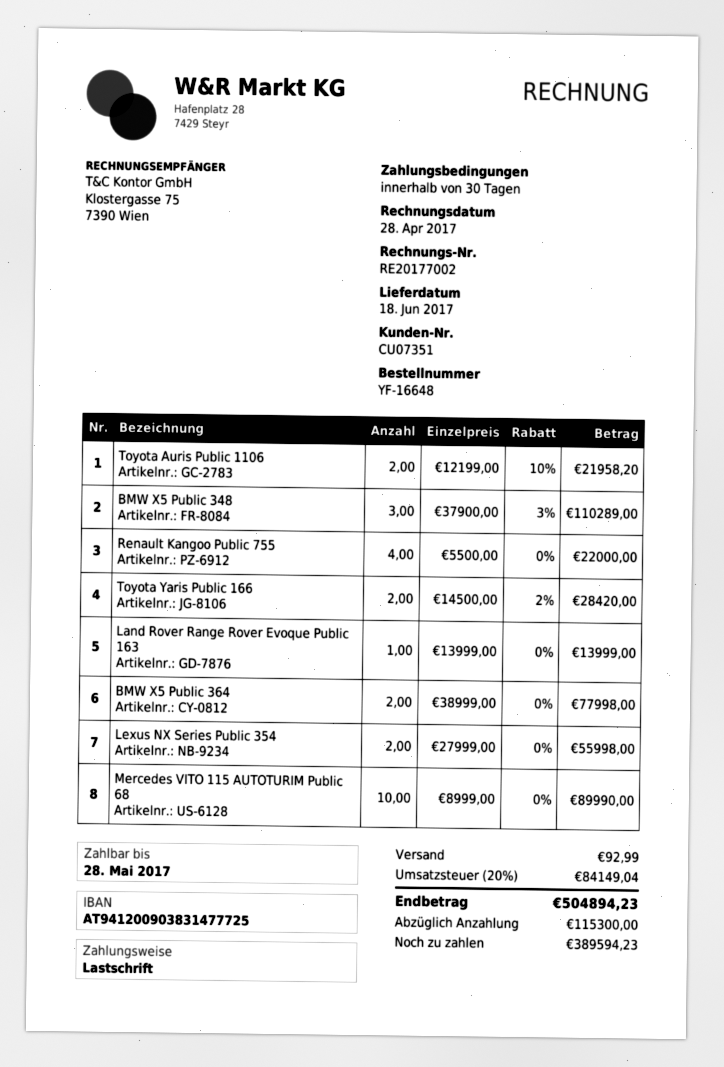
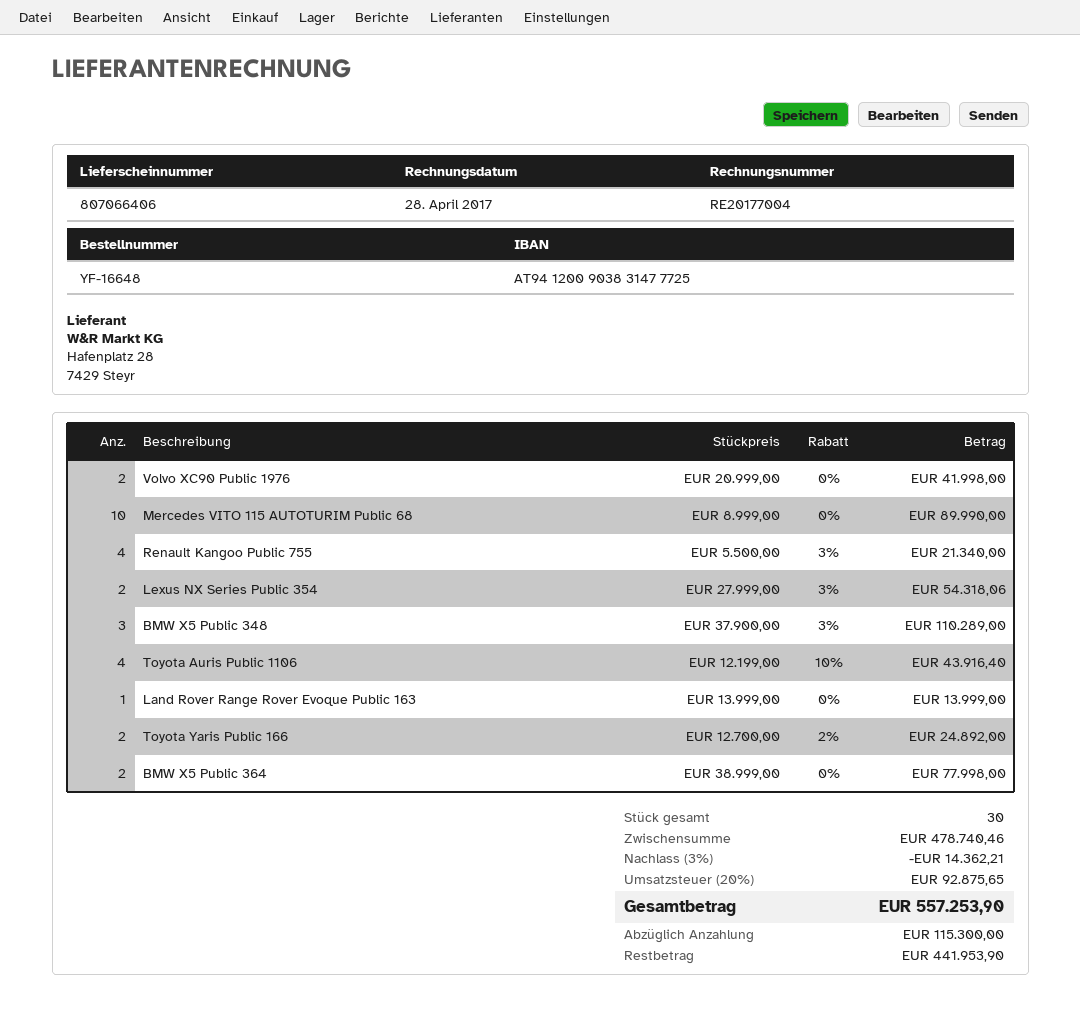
invoice number: RE20177002 -> RE20177004
Toyota Auris Public 1106: 2 x 12199.00 - 10% = 21958.20 -> 4 x 12199.00 - 10% = 43916.40
Renault Kangoo Public 755: 4 x 5500.00 = 22000.00 -> 4 x 5500.00 - 3% = 21340.00
Toyota Yaris Public 166: 2 x 14500.00 - 2% = 28420.00 -> 2 x 12700.00 - 2% = 24892.00
Lexus NX Series Public 354: 2 x 27999.00 = 55998.00 -> 2 x 27999.00 - 3% = 54318.06
Volvo XC90 Public 1976: none -> 2 x 20999.00 = 41998.00
discount: none -> 3% = 14362.21
shipping: 92.99 -> none
tax: 20% = 84149.04 -> 20% = 92875.65
total: 504894.23 -> 557253.90
balance: 389594.23 -> 441953.90

